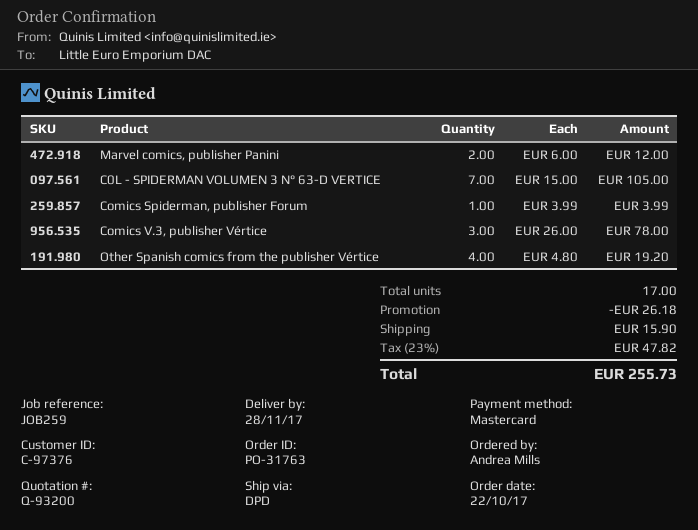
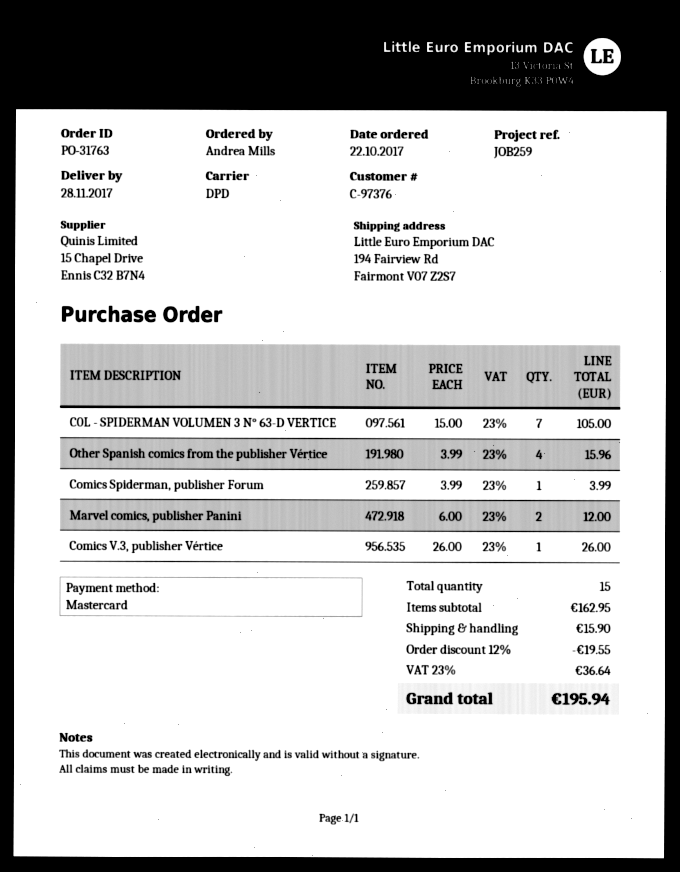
Comics V.3, publisher Vértice: 3 x 26.00 = 78.00 -> 1 x 26.00 = 26.00
Other Spanish comics from the publisher Vértice: 4 x 4.80 = 19.20 -> 4 x 3.99 = 15.96
total quantity: 17 -> 15
discount: 26.18 -> 19.55
tax: 23% = 47.82 -> 23% = 36.64
total: 255.73 -> 195.94

